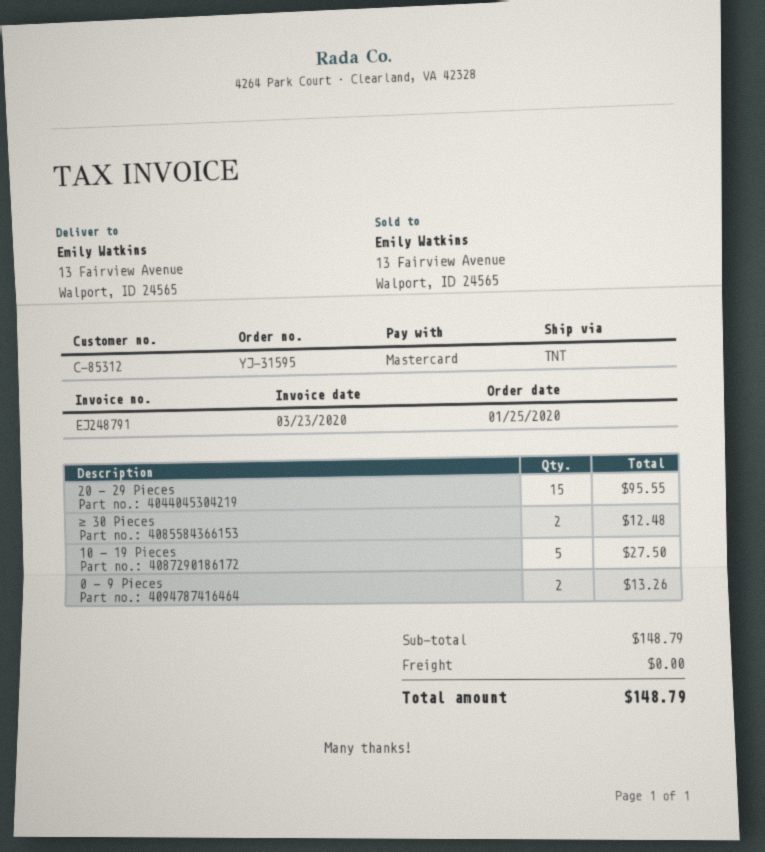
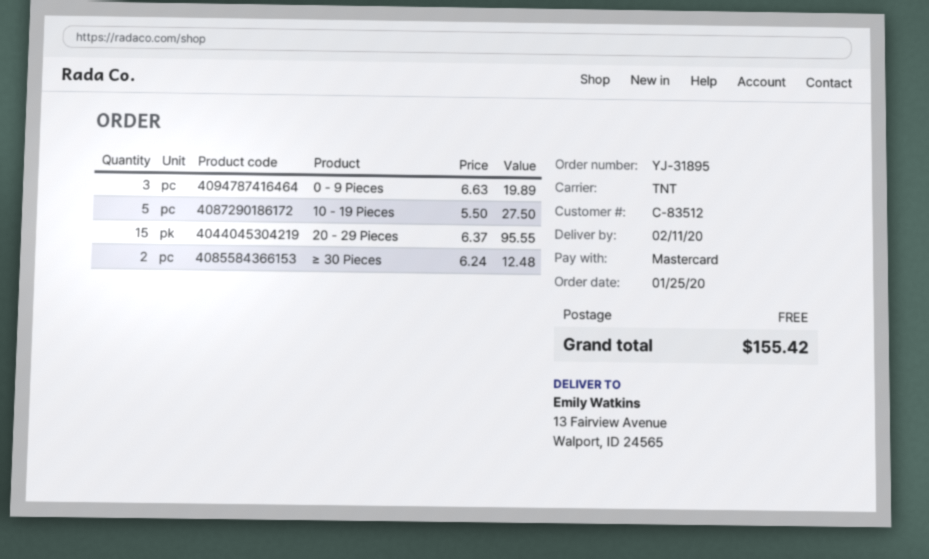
order number: YJ-31595 -> YJ-31895
customer number: C-85312 -> C-83512
0 - 9 Pieces: 2 for 13.26 -> 3 for 19.89
total: 148.79 -> 155.42

